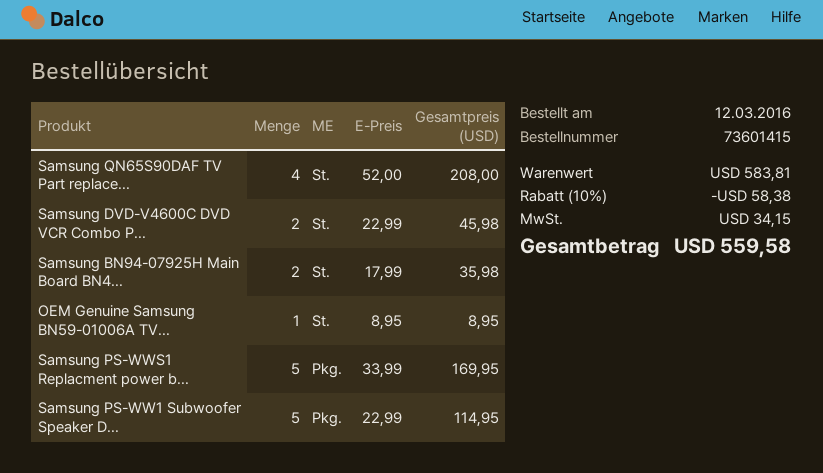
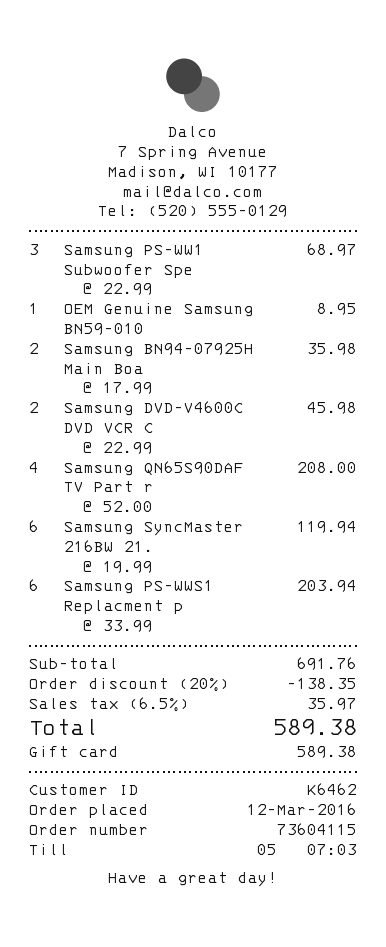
order number: 73601415 -> 73604115
Samsung PS-WWS1 Replacment power b...: 5 x 33.99 = 169.95 -> 6 x 33.99 = 203.94
Samsung PS-WW1 Subwoofer Speaker D...: 5 x 22.99 = 114.95 -> 3 x 22.99 = 68.97
Samsung SyncMaster 216BW 21.: none -> 6 x 19.99 = 119.94
subtotal: 583.81 -> 691.76
discount: 10% = 58.38 -> 20% = 138.35
tax: 34.15 -> 35.97
total: 559.58 -> 589.38

